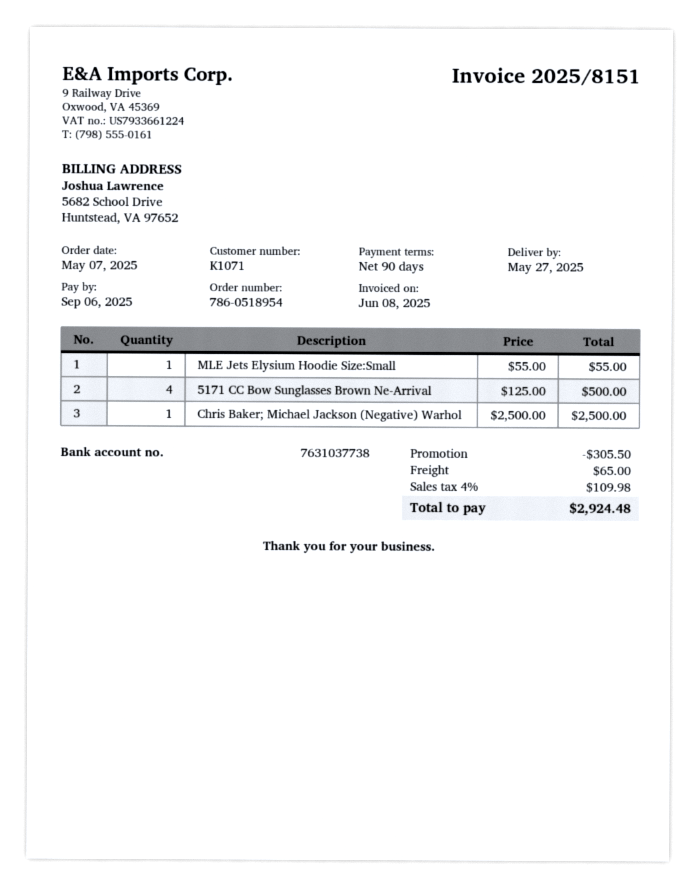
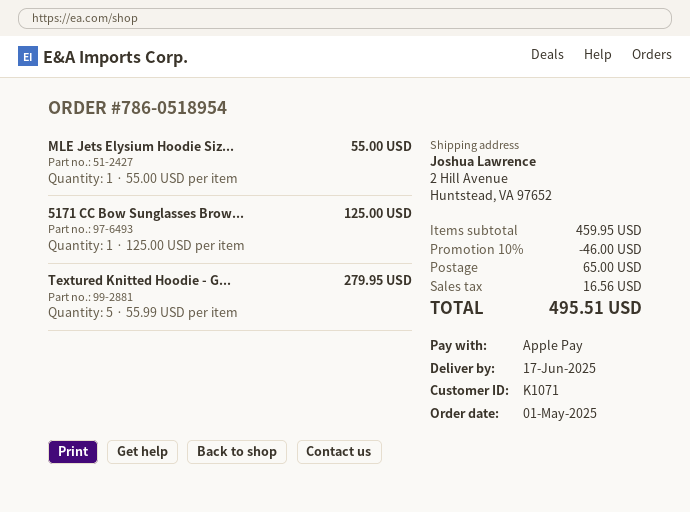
order date: 2025-05-07 -> 2025-05-01
delivery date: 2025-05-27 -> 2025-06-17
5171 CC Bow Sunglasses Brown Ne-Arrival: 4 x 125.00 = 500.00 -> 1 x 125.00 = 125.00
Chris Baker; Michael Jackson (Negative) Warhol: 1 x 2500.00 = 2500.00 -> none
Textured Knitted Hoodie - G...: none -> 5 x 55.99 = 279.95
discount: 305.50 -> 46.00
tax: 109.98 -> 16.56
total: 2924.48 -> 495.51

